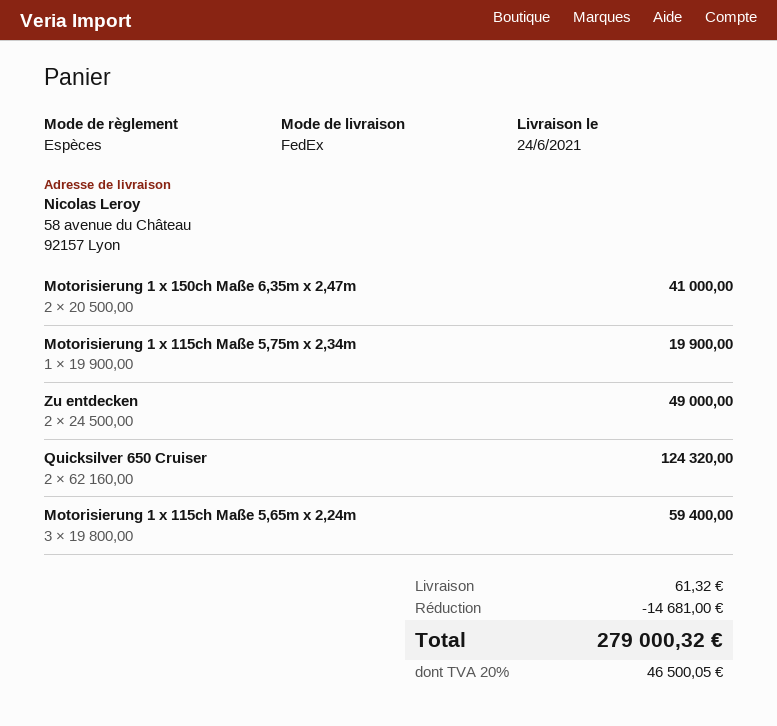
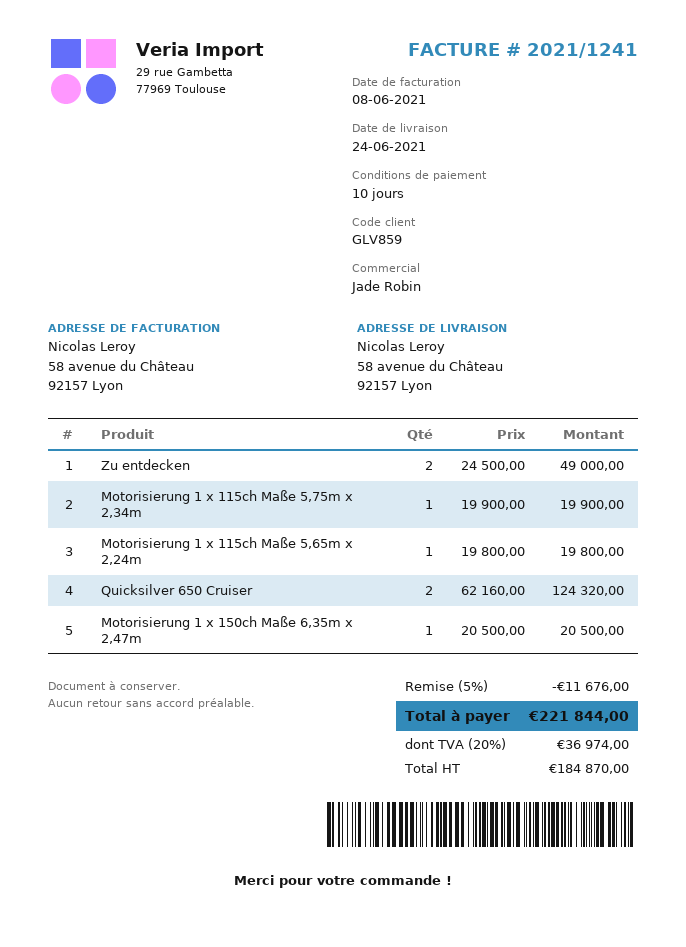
Motorisierung 1 x 150ch Maße 6,35m x 2,47m: 2 x 20500.00 = 41000.00 -> 1 x 20500.00 = 20500.00
Motorisierung 1 x 115ch Maße 5,65m x 2,24m: 3 x 19800.00 = 59400.00 -> 1 x 19800.00 = 19800.00
discount: 14681.00 -> 11676.00
shipping: 61.32 -> none
tax: 20% = 46500.05 -> 20% = 36974.00
total: 279000.32 -> 221844.00

